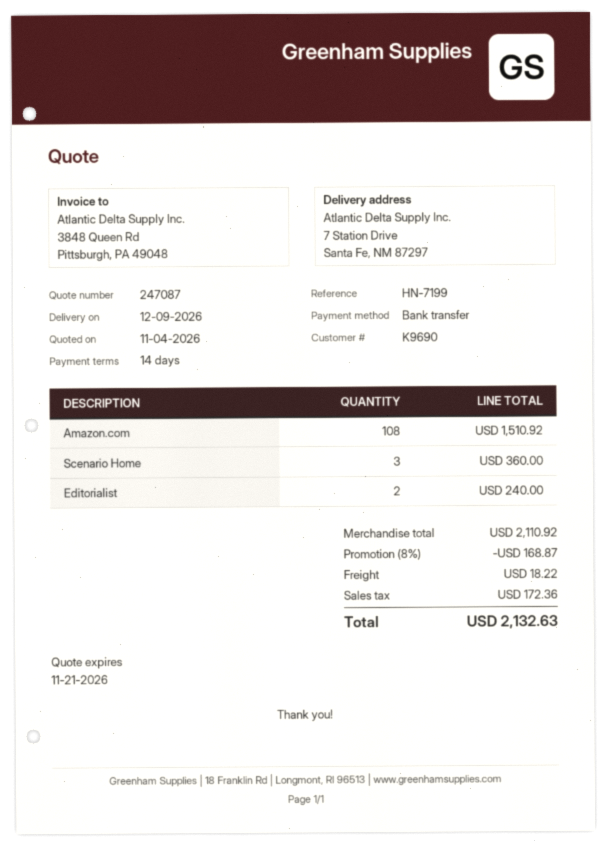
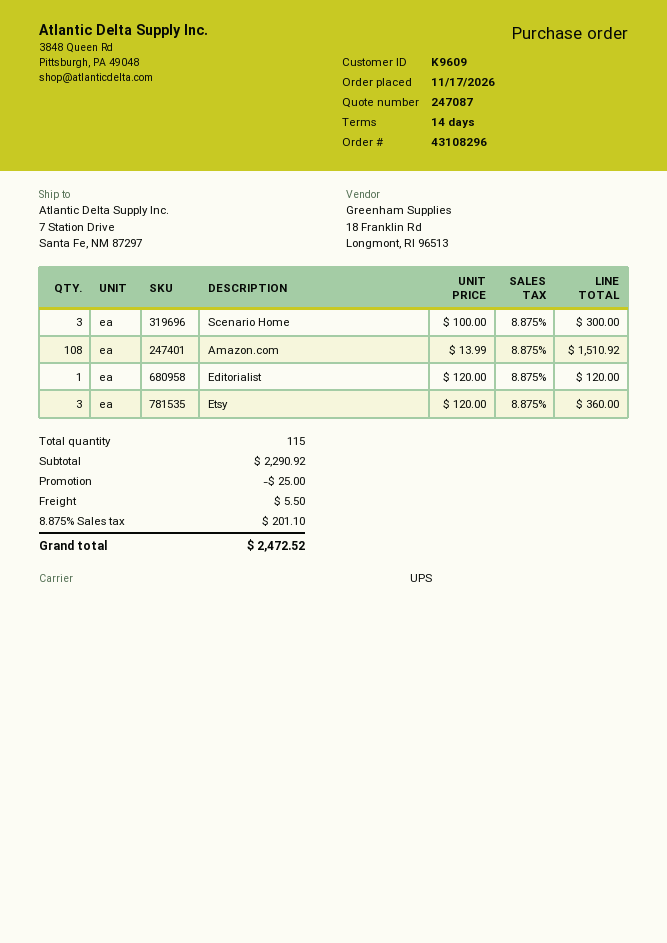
customer number: K9690 -> K9609
Scenario Home: 3 for 360.00 -> 3 for 300.00
Editorialist: 2 for 240.00 -> 1 for 120.00
Etsy: none -> 3 for 360.00
subtotal: 2110.92 -> 2290.92
discount: 168.87 -> 25.00
shipping: 18.22 -> 5.50
tax: 172.36 -> 201.10
total: 2132.63 -> 2472.52

